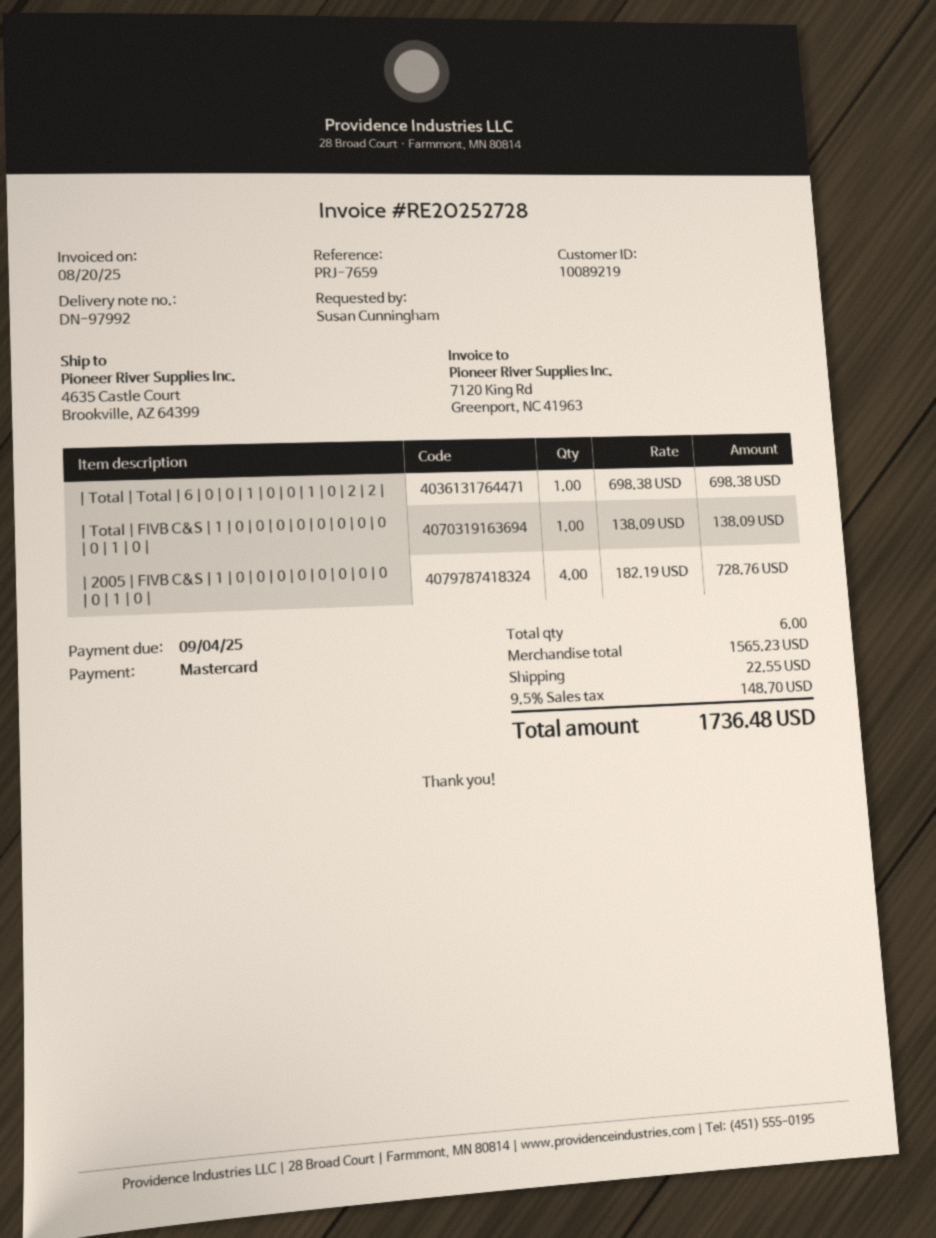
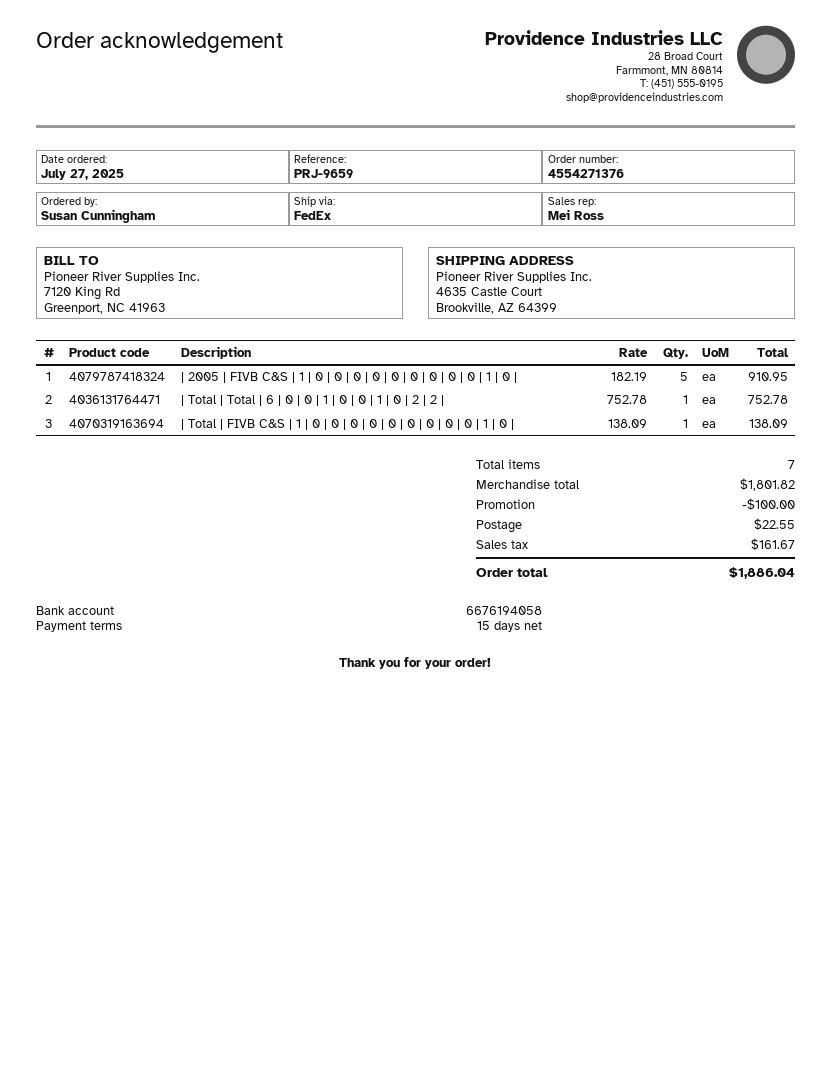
reference: PRJ-7659 -> PRJ-9659
| Total | Total | 6 | 0 | 0 | 1 | 0 | 0 | 1 | 0 | 2 | 2 |: 1 x 698.38 = 698.38 -> 1 x 752.78 = 752.78
| 2005 | FIVB C&S | 1 | 0 | 0 | 0 | 0 | 0 | 0 | 0 | 0 | 0 | 1 | 0 |: 4 x 182.19 = 728.76 -> 5 x 182.19 = 910.95
total quantity: 6 -> 7
subtotal: 1565.23 -> 1801.82
discount: none -> 100.00
tax: 148.70 -> 161.67
total: 1736.48 -> 1886.04

